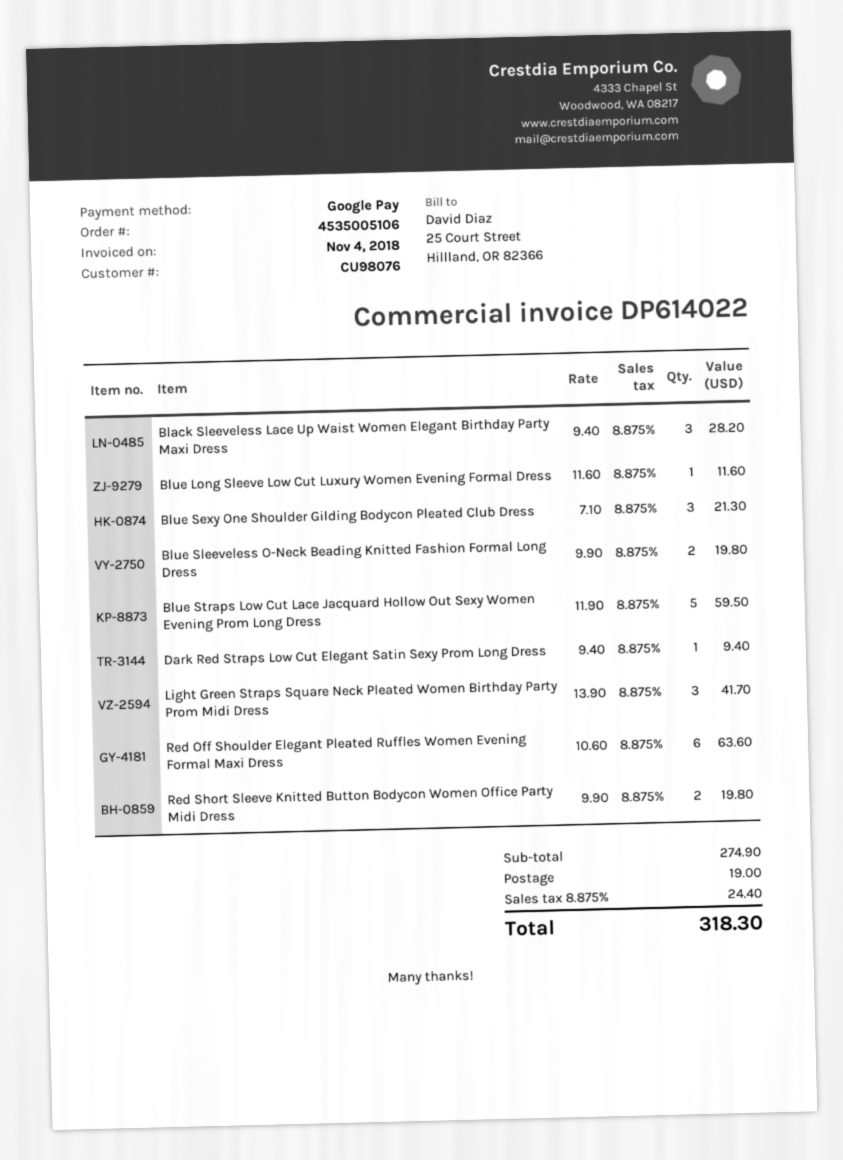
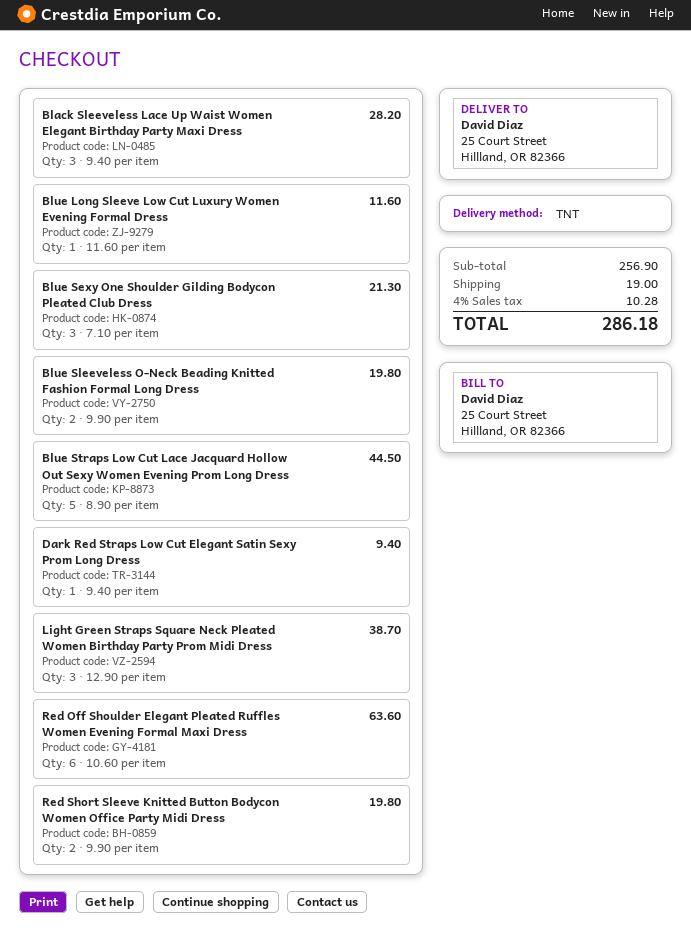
Blue Straps Low Cut Lace Jacquard Hollow Out Sexy Women Evening Prom Long Dress: 5 x 11.90 = 59.50 -> 5 x 8.90 = 44.50
Light Green Straps Square Neck Pleated Women Birthday Party Prom Midi Dress: 3 x 13.90 = 41.70 -> 3 x 12.90 = 38.70
subtotal: 274.90 -> 256.90
tax: 8.875% = 24.40 -> 4% = 10.28
total: 318.30 -> 286.18

